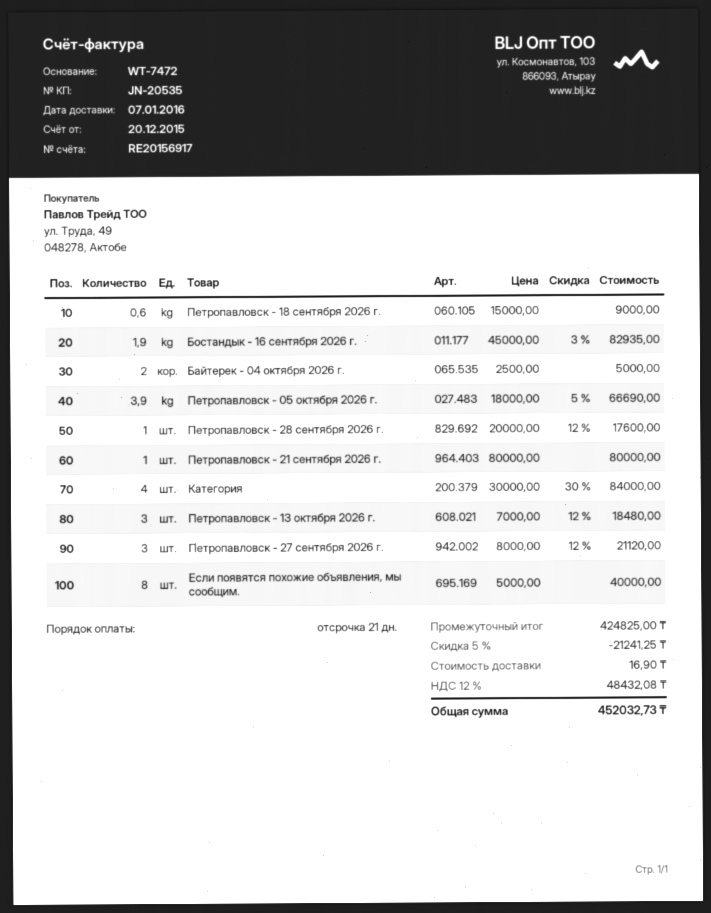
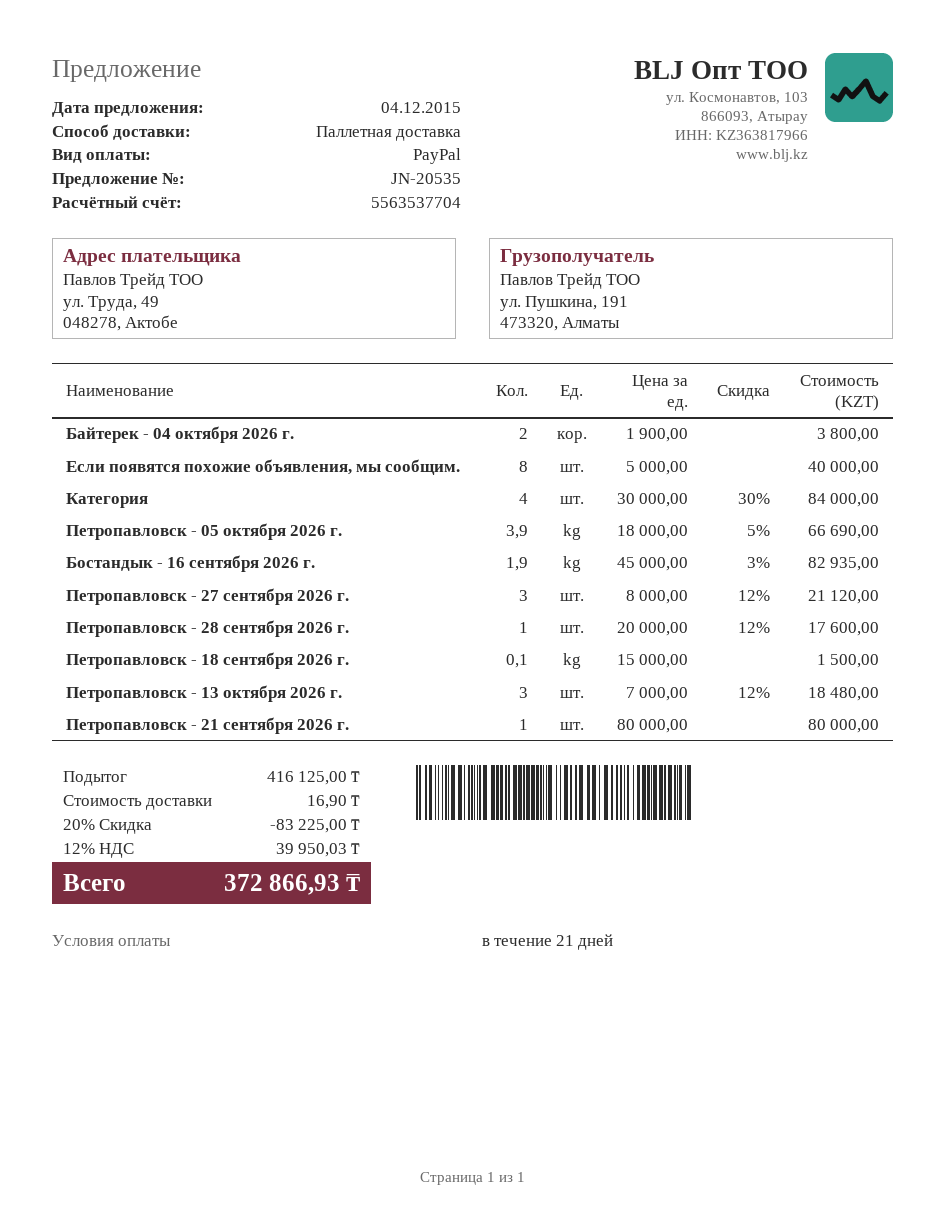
Петропавловск - 18 сентября 2026 г.: 0.6 x 15000.00 = 9000.00 -> 0.1 x 15000.00 = 1500.00
Байтерек - 04 октября 2026 г.: 2 x 2500.00 = 5000.00 -> 2 x 1900.00 = 3800.00
subtotal: 424825.00 -> 416125.00
discount: 5% = 21241.25 -> 20% = 83225.00
tax: 12% = 48432.08 -> 12% = 39950.03
total: 452032.73 -> 372866.93

